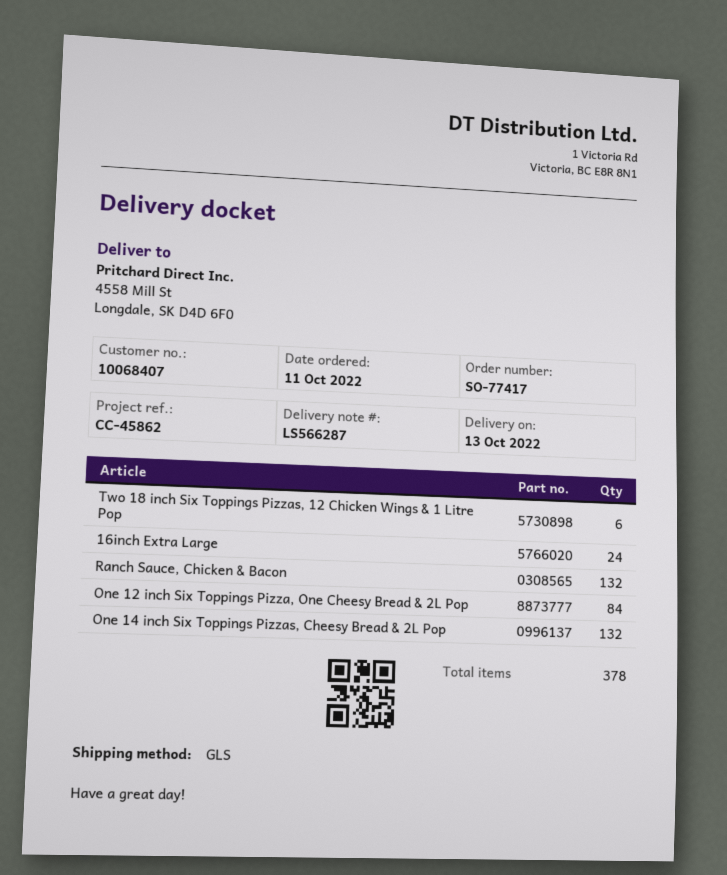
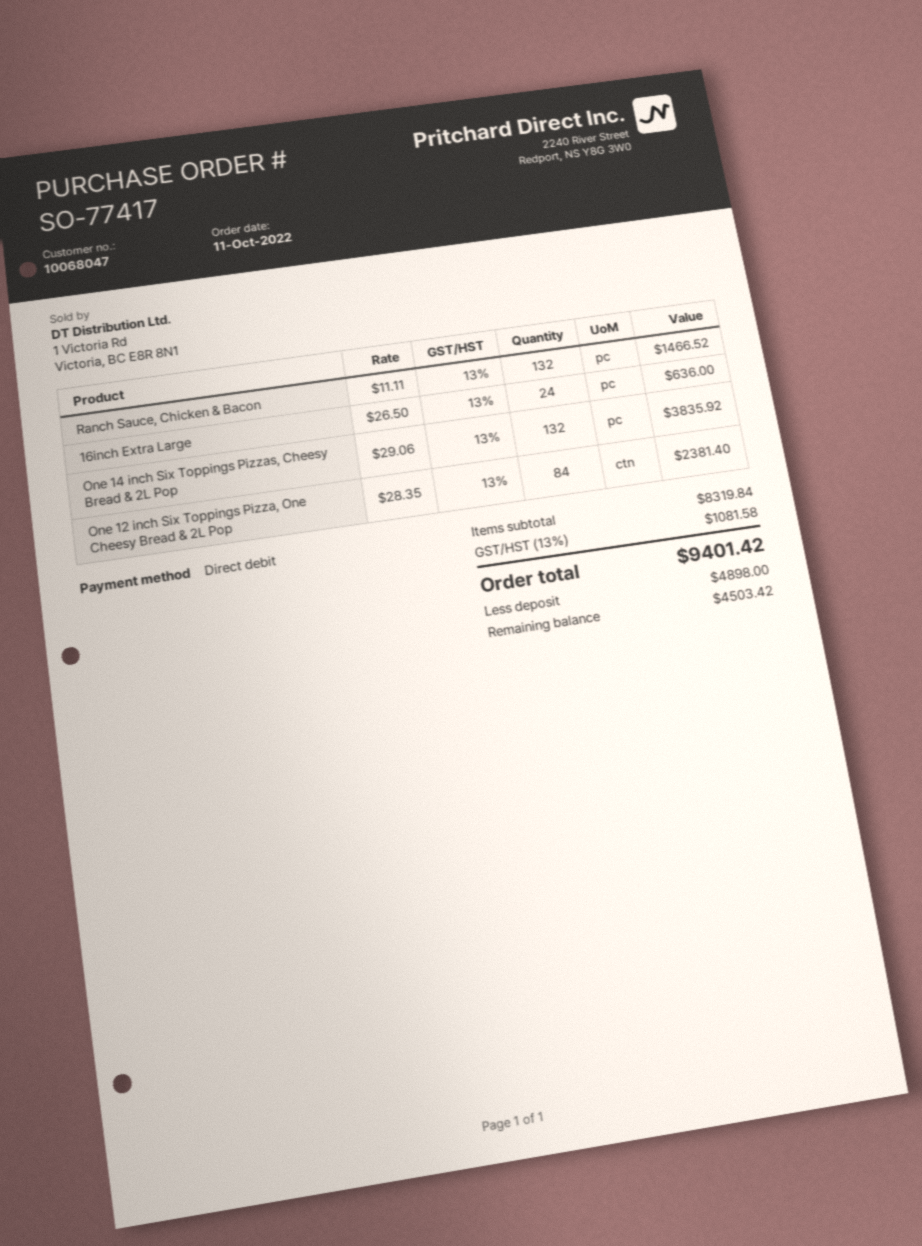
customer number: 10068407 -> 10068047
Two 18 inch Six Toppings Pizzas, 12 Chicken Wings & 1 Litre Pop: 6 -> none

